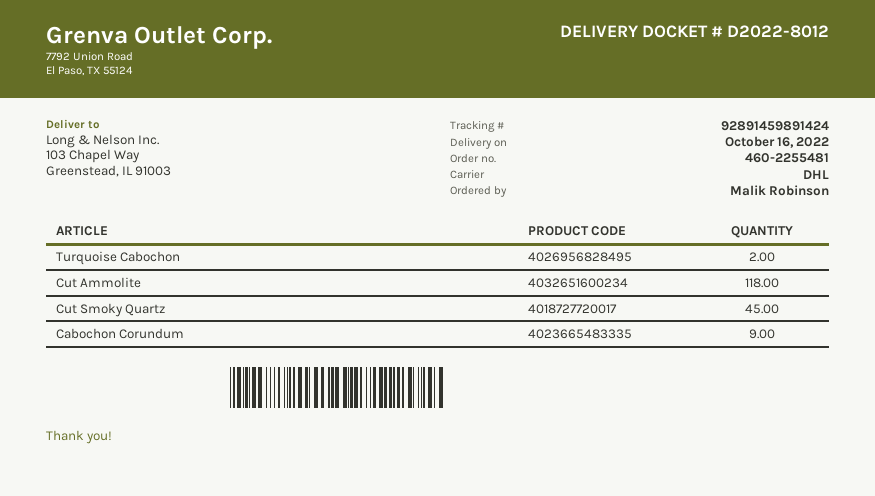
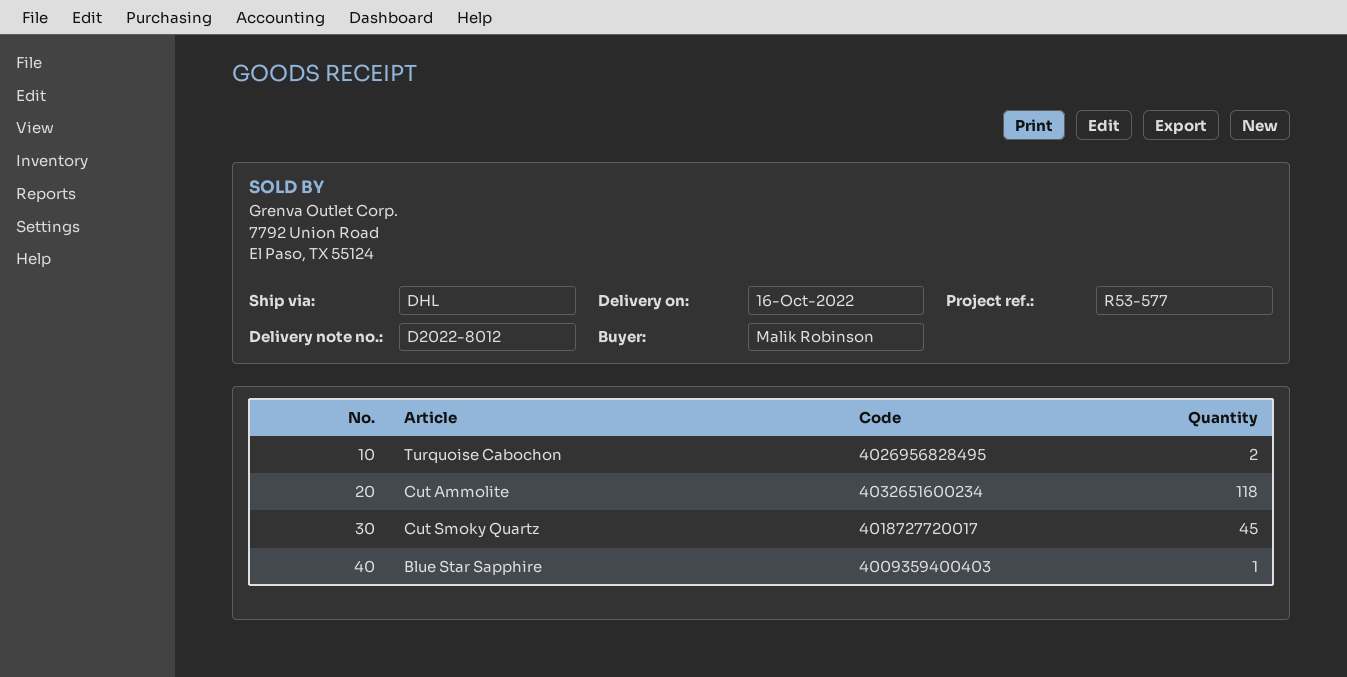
Cabochon Corundum: 9 -> none
Blue Star Sapphire: none -> 1

